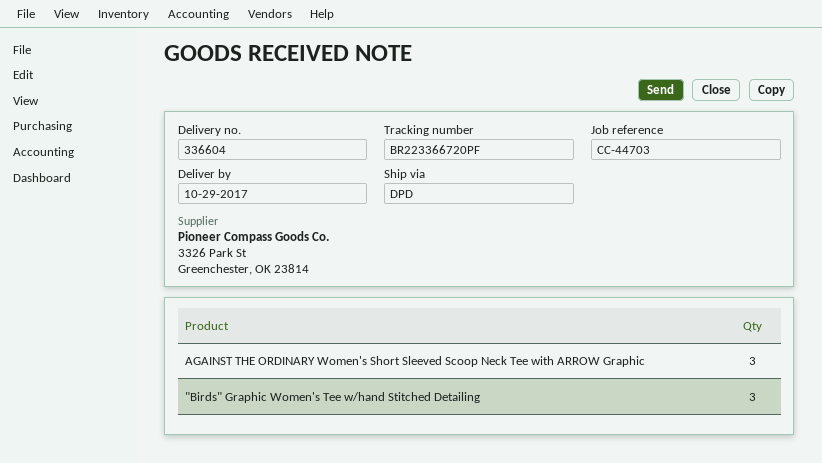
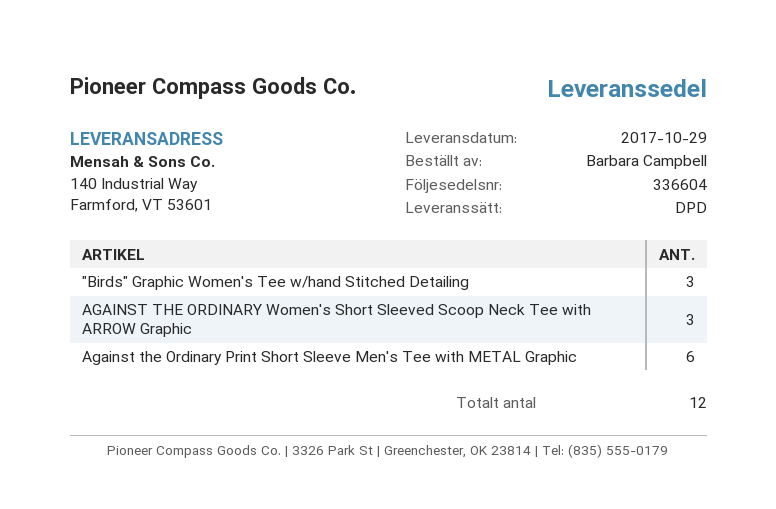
Against the Ordinary Print Short Sleeve Men's Tee with METAL Graphic: none -> 6

